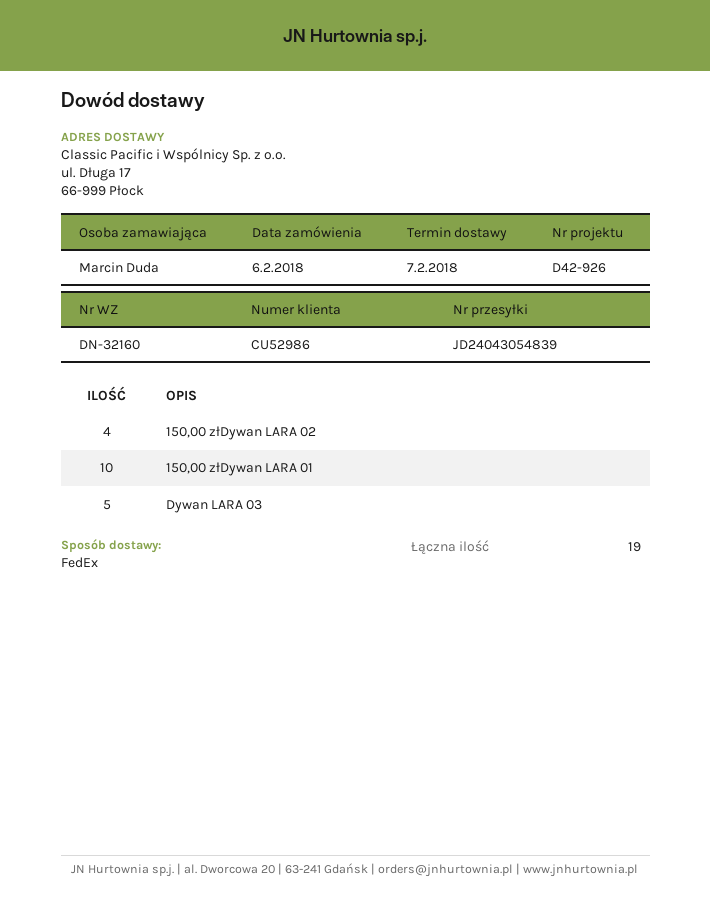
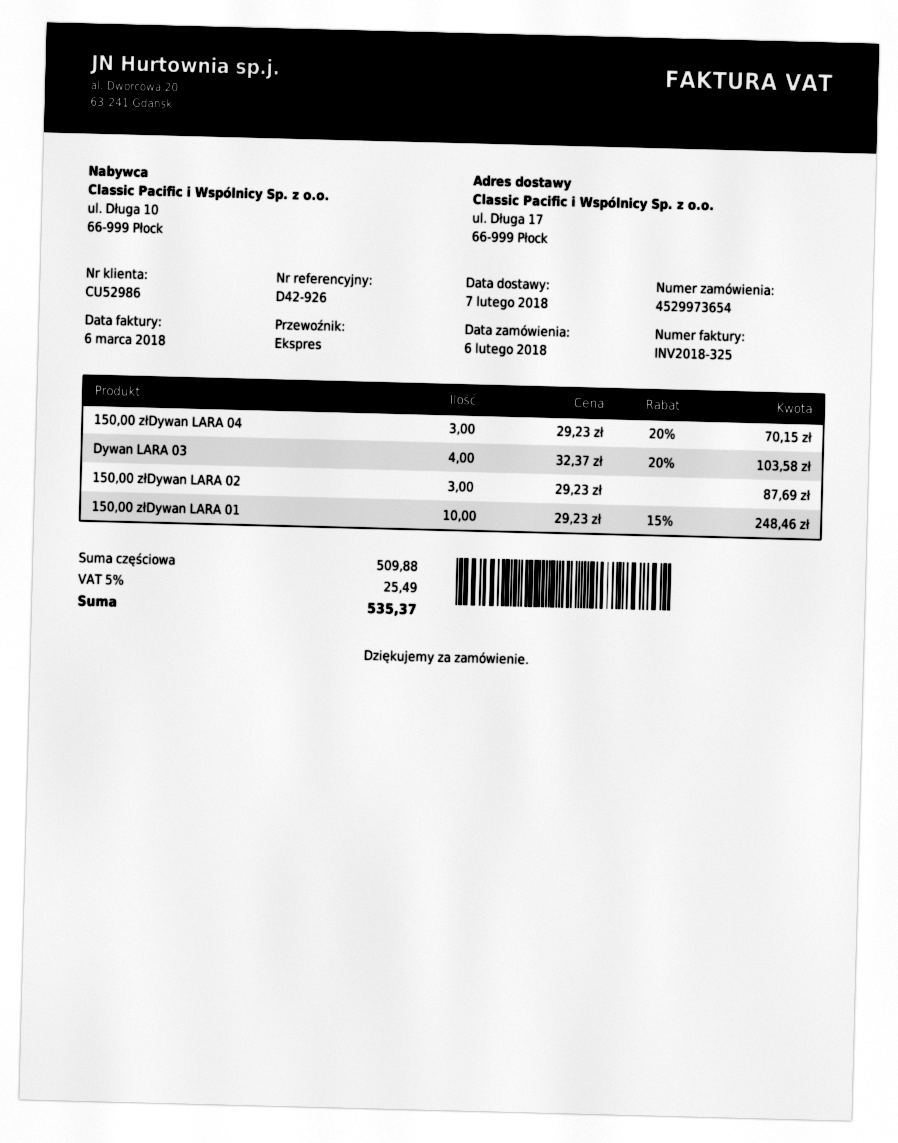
shipping method: FedEx -> express
150,00 złDywan LARA 02: 4 -> 3
Dywan LARA 03: 5 -> 4
150,00 złDywan LARA 04: none -> 3

